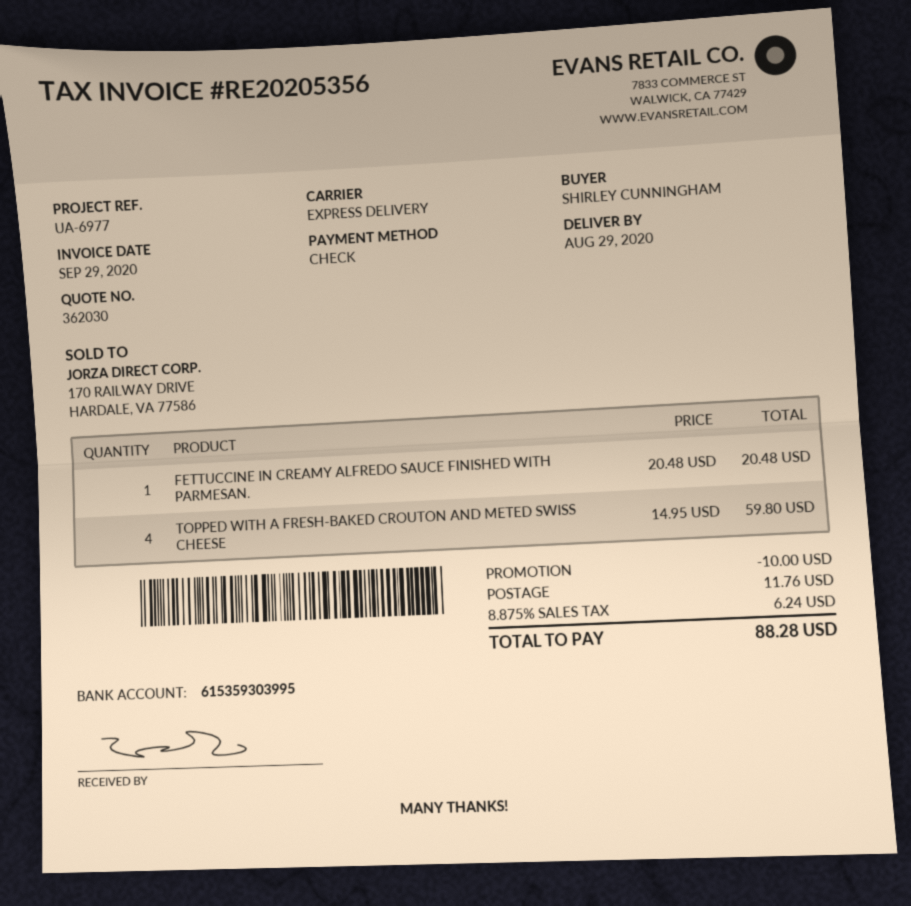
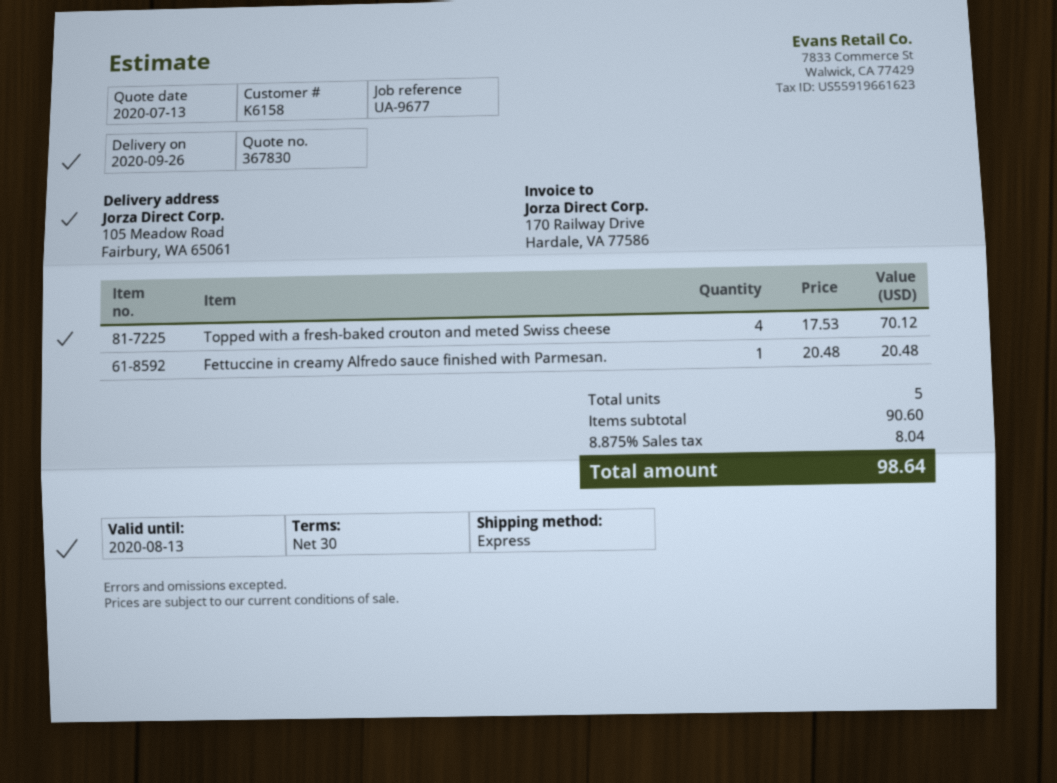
quote number: 362030 -> 367830
delivery date: 2020-08-29 -> 2020-09-26
reference: UA-6977 -> UA-9677
TOPPED WITH A FRESH-BAKED CROUTON AND METED SWISS CHEESE: 4 x 14.95 = 59.80 -> 4 x 17.53 = 70.12
discount: 10.00 -> none
shipping: 11.76 -> none
tax: 8.875% = 6.24 -> 8.875% = 8.04
total: 88.28 -> 98.64

